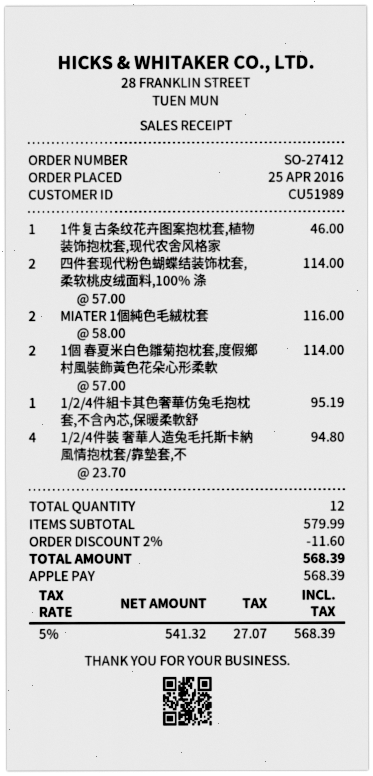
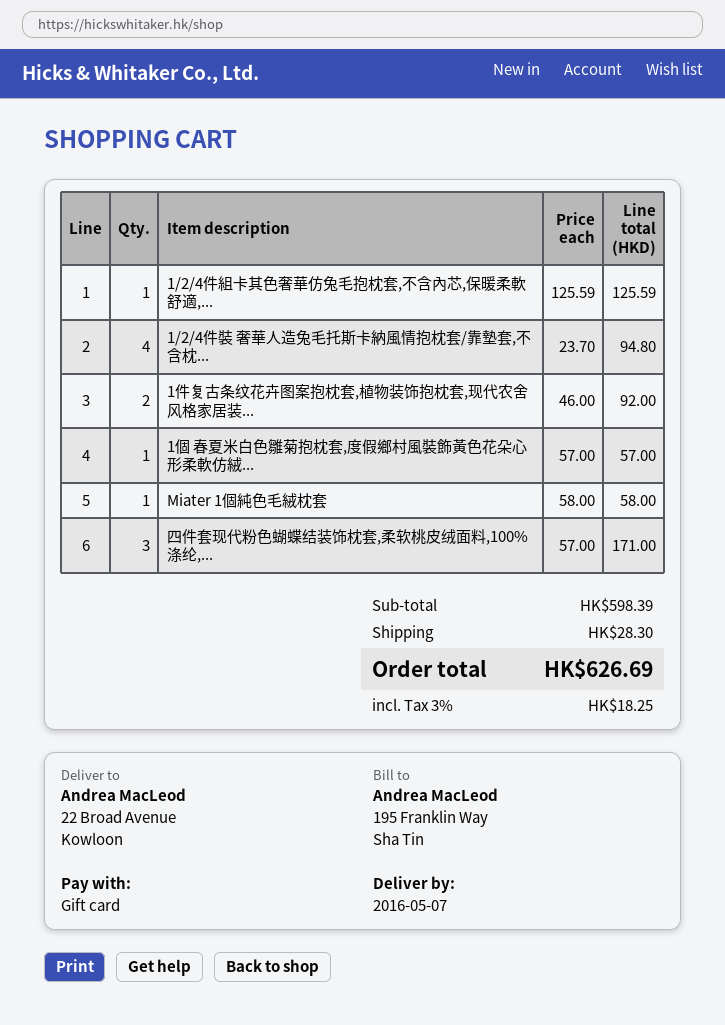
payment method: Apple Pay -> gift card
1件复古条纹花卉图案抱枕套,植物装饰抱枕套,现代农舍风格家: 1 x 46.00 = 46.00 -> 2 x 46.00 = 92.00
四件套现代粉色蝴蝶结装饰枕套,柔软桃皮绒面料,100% 涤: 2 x 57.00 = 114.00 -> 3 x 57.00 = 171.00
MIATER 1個純色毛絨枕套: 2 x 58.00 = 116.00 -> 1 x 58.00 = 58.00
1個 春夏米白色雛菊抱枕套,度假鄉村風裝飾黃色花朵心形柔軟: 2 x 57.00 = 114.00 -> 1 x 57.00 = 57.00
1/2/4件組卡其色奢華仿兔毛抱枕套,不含內芯,保暖柔軟舒: 1 x 95.19 = 95.19 -> 1 x 125.59 = 125.59
subtotal: 579.99 -> 598.39
discount: 2% = 11.60 -> none
shipping: none -> 28.30
tax: 5% = 27.07 -> 3% = 18.25
total: 568.39 -> 626.69

